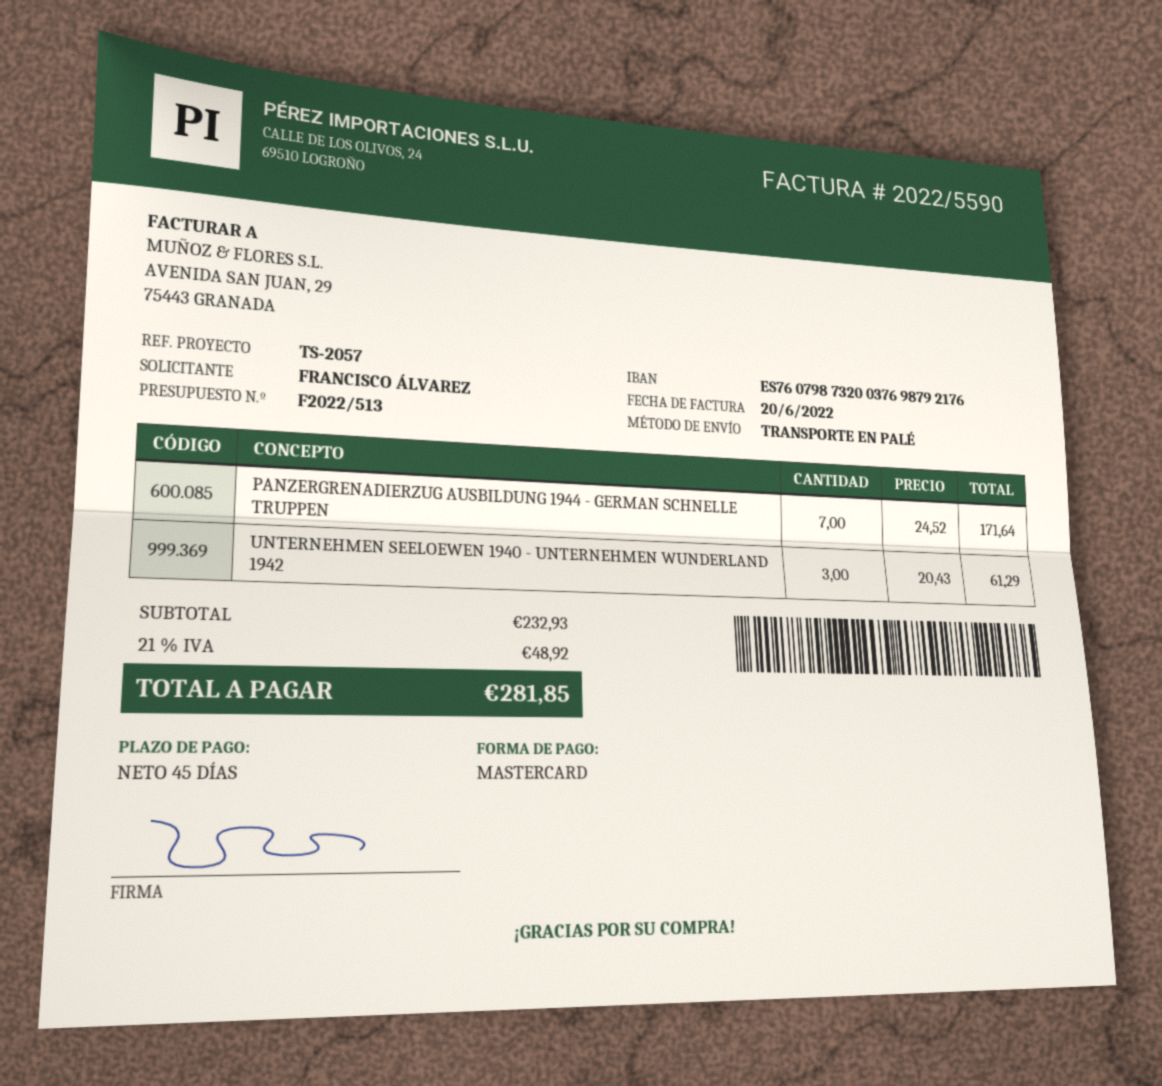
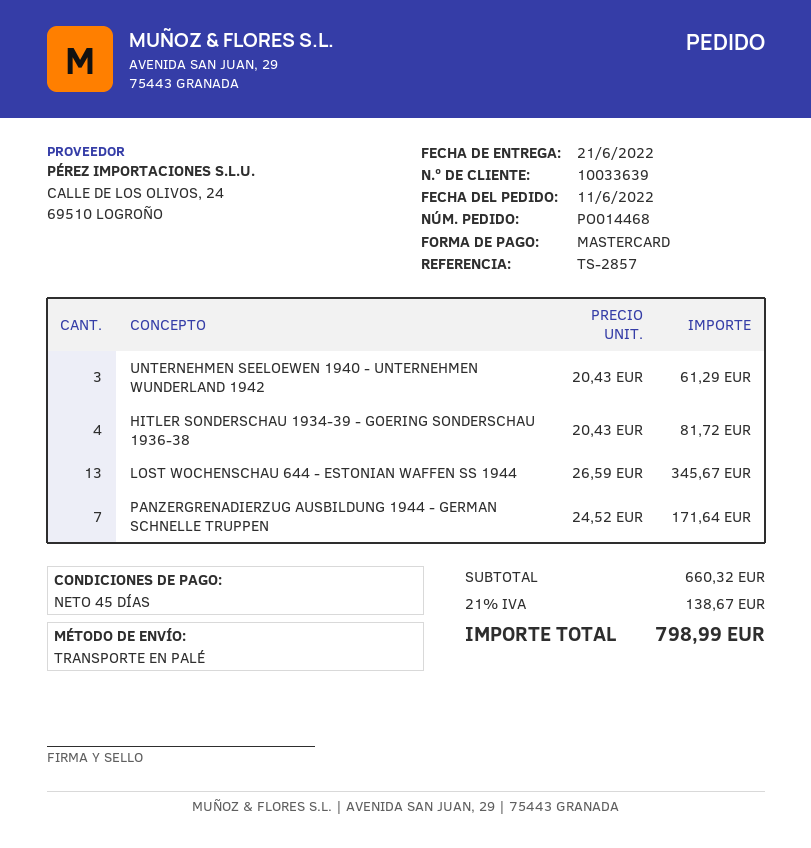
reference: TS-2057 -> TS-2857
HITLER SONDERSCHAU 1934-39 - GOERING SONDERSCHAU 1936-38: none -> 4 x 20.43 = 81.72
LOST WOCHENSCHAU 644 - ESTONIAN WAFFEN SS 1944: none -> 13 x 26.59 = 345.67
subtotal: 232.93 -> 660.32
tax: 21% = 48.92 -> 21% = 138.67
total: 281.85 -> 798.99

